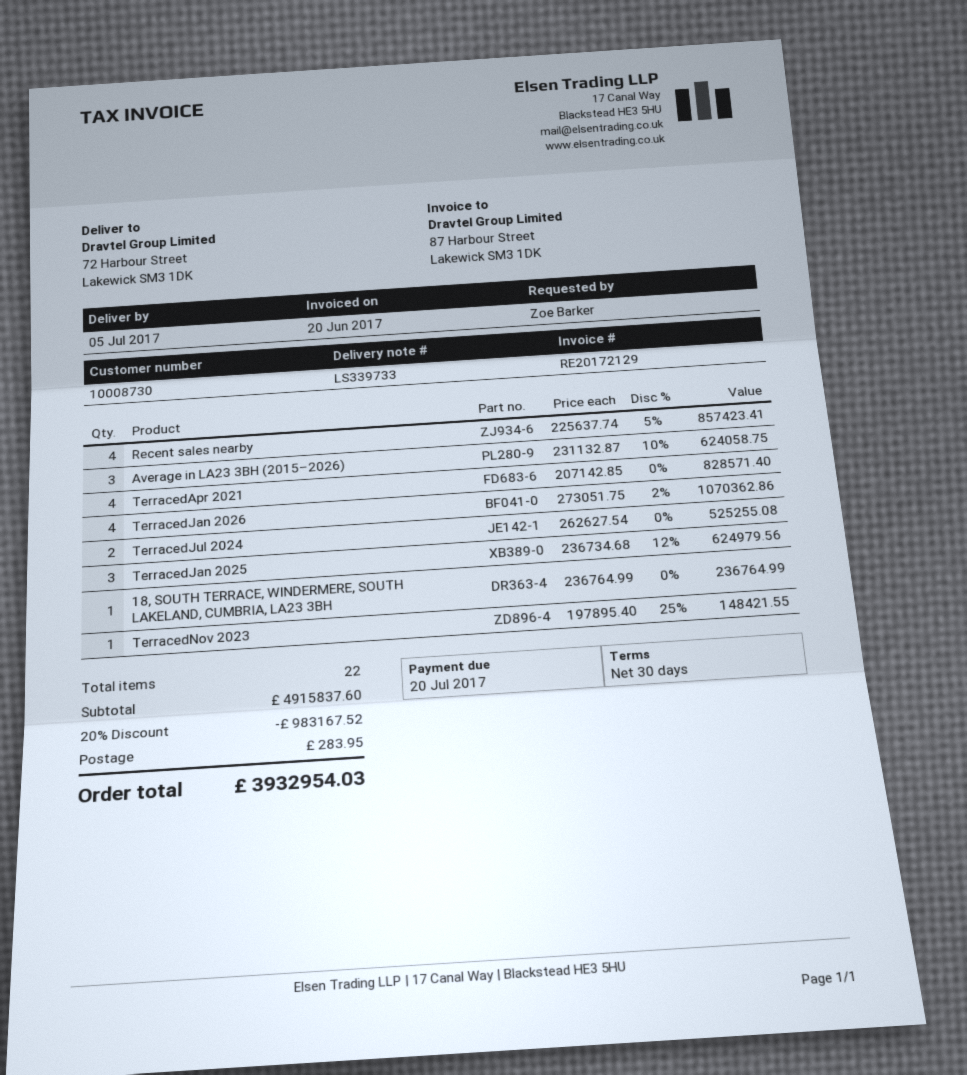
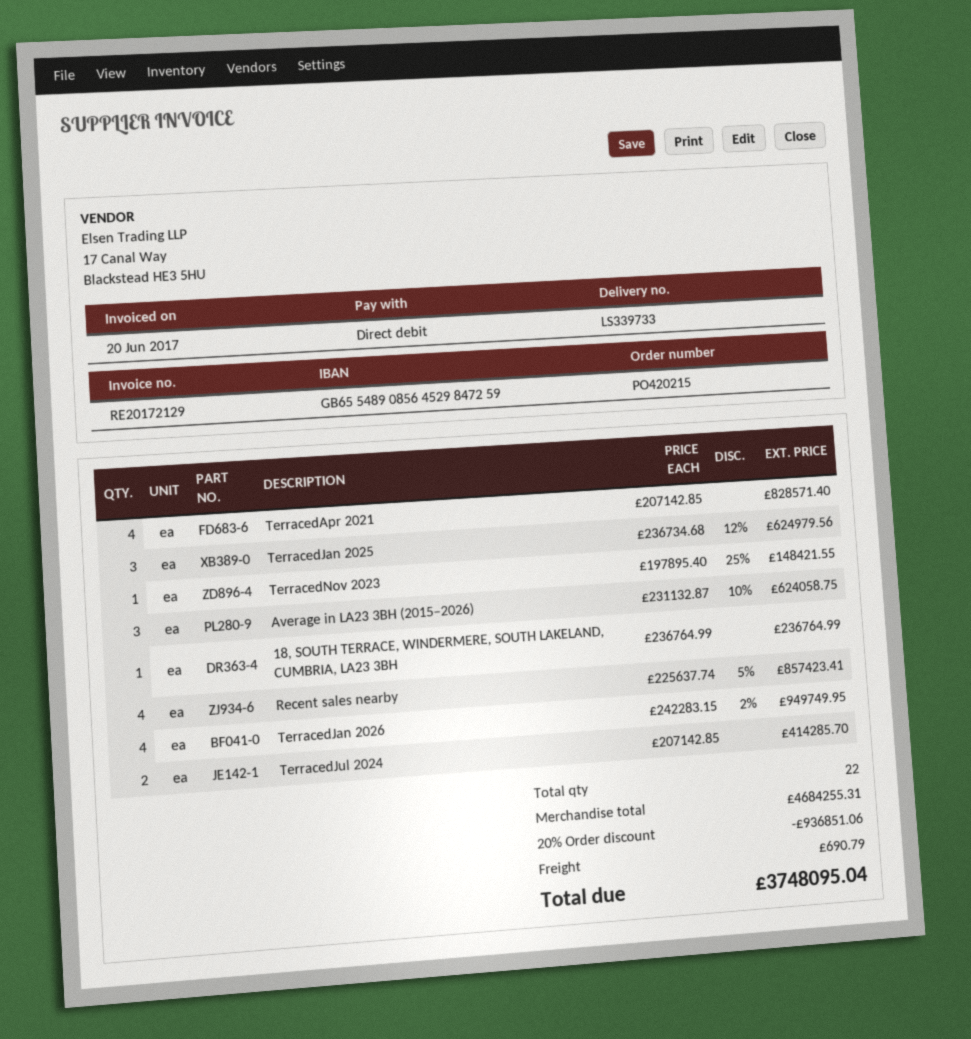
TerracedJan 2026: 4 x 273051.75 - 2% = 1070362.86 -> 4 x 242283.15 - 2% = 949749.95
TerracedJul 2024: 2 x 262627.54 = 525255.08 -> 2 x 207142.85 = 414285.70
subtotal: 4915837.60 -> 4684255.31
discount: 20% = 983167.52 -> 20% = 936851.06
shipping: 283.95 -> 690.79
total: 3932954.03 -> 3748095.04

